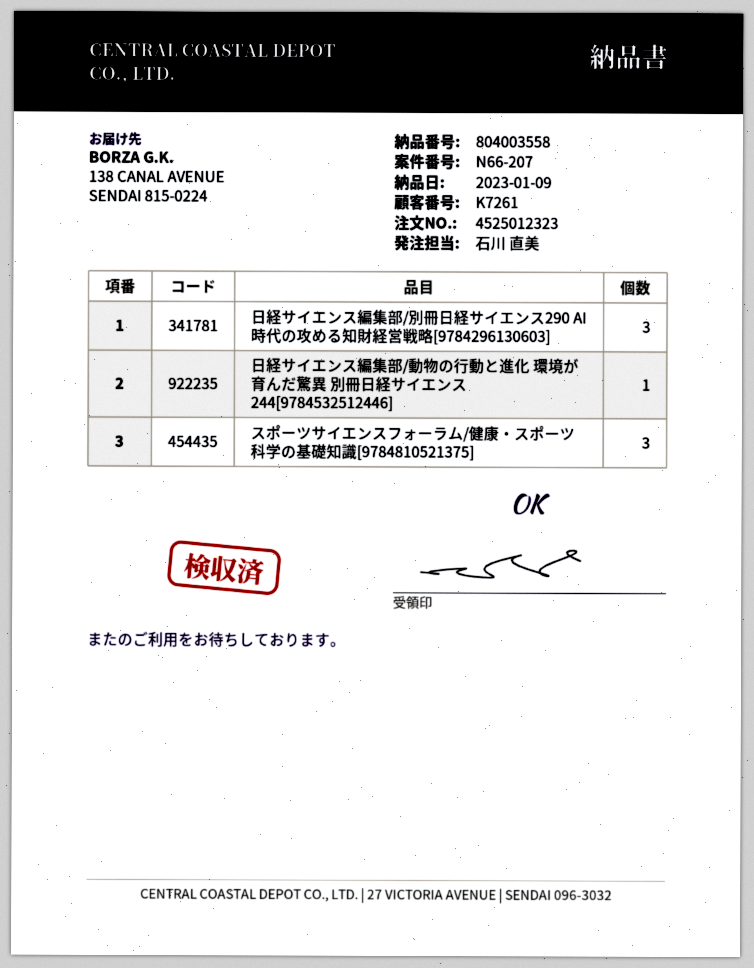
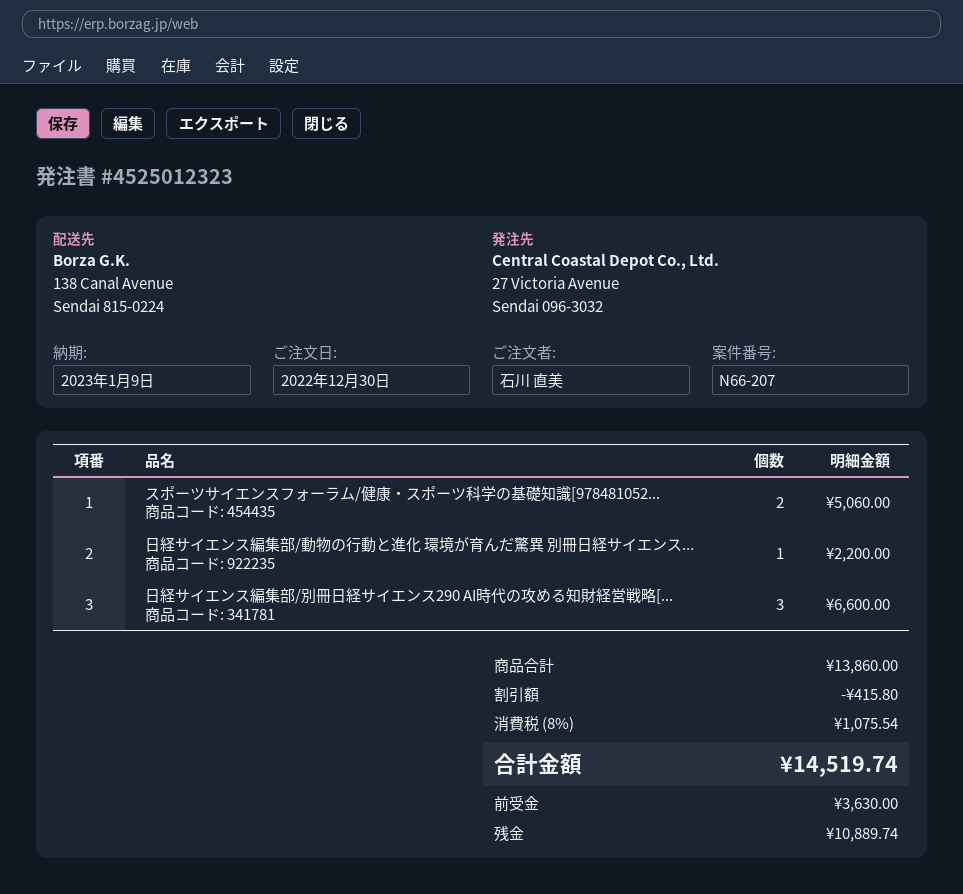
スポーツサイエンスフォーラム/健康・スポーツ科学の基礎知識[9784810521375]: 3 -> 2

